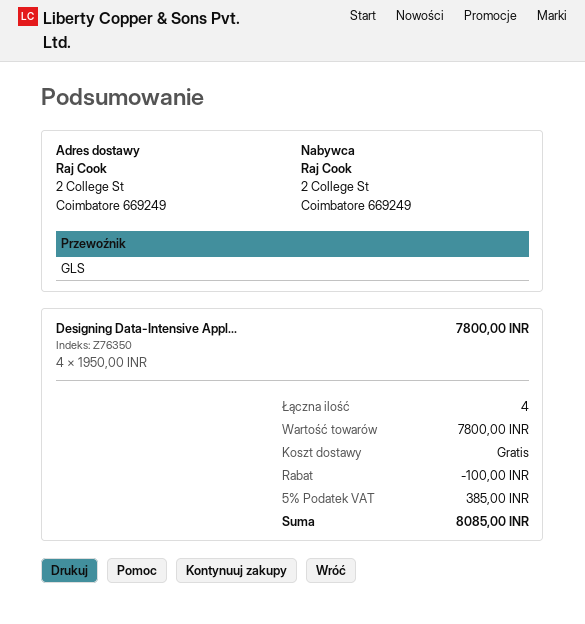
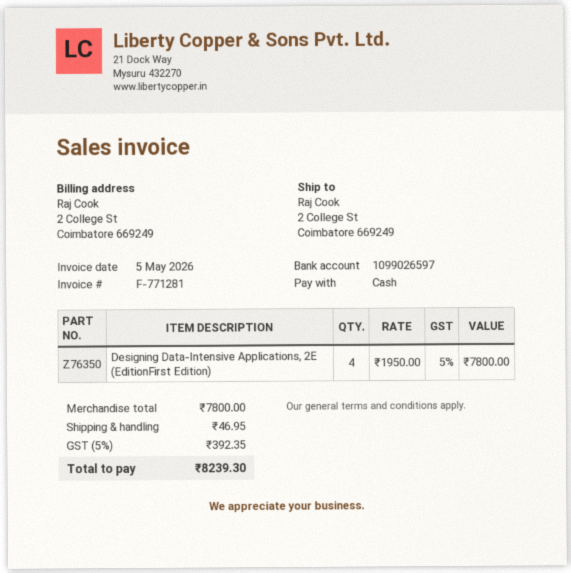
discount: 100.00 -> none
shipping: 0.00 -> 46.95
tax: 5% = 385.00 -> 5% = 392.35
total: 8085.00 -> 8239.30

